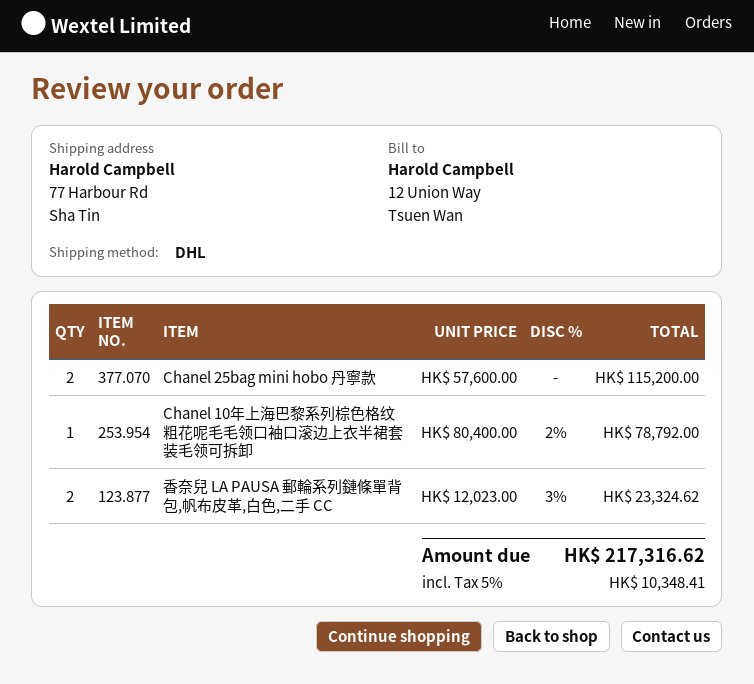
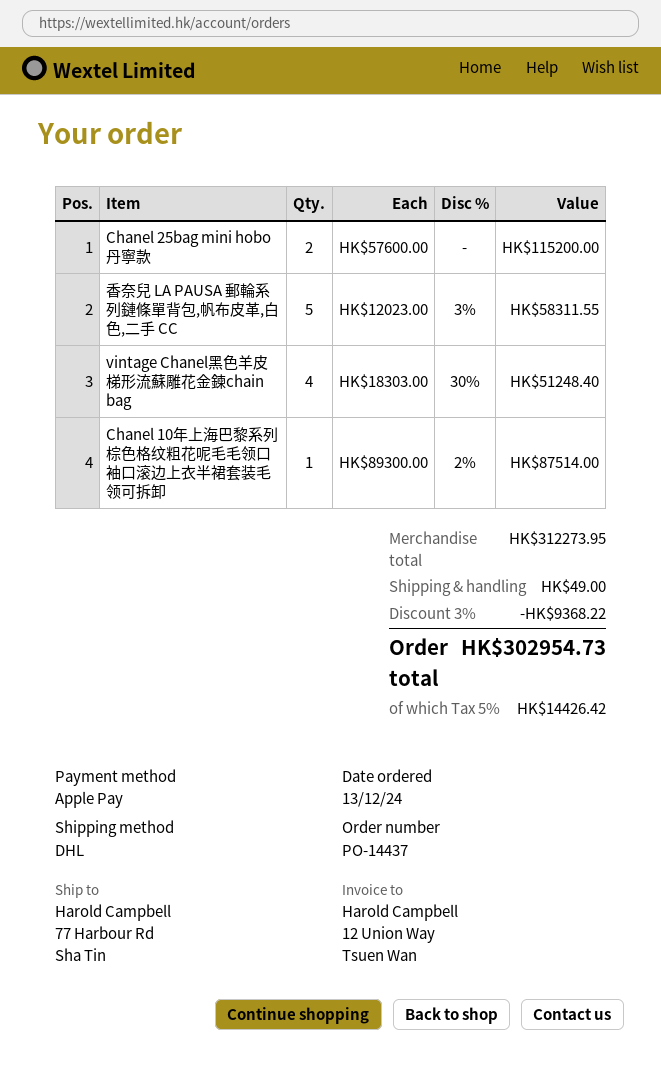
Chanel 10年上海巴黎系列棕色格纹粗花呢毛毛领口袖口滚边上衣半裙套装毛领可拆卸: 1 x 80400.00 - 2% = 78792.00 -> 1 x 89300.00 - 2% = 87514.00
香奈兒 LA PAUSA 郵輪系列鏈條單背包,帆布皮革,白色,二手 CC: 2 x 12023.00 - 3% = 23324.62 -> 5 x 12023.00 - 3% = 58311.55
vintage Chanel黑色羊皮梯形流蘇雕花金鍊chain bag: none -> 4 x 18303.00 - 30% = 51248.40
discount: none -> 3% = 9368.22
shipping: none -> 49.00
tax: 5% = 10348.41 -> 5% = 14426.42
total: 217316.62 -> 302954.73

